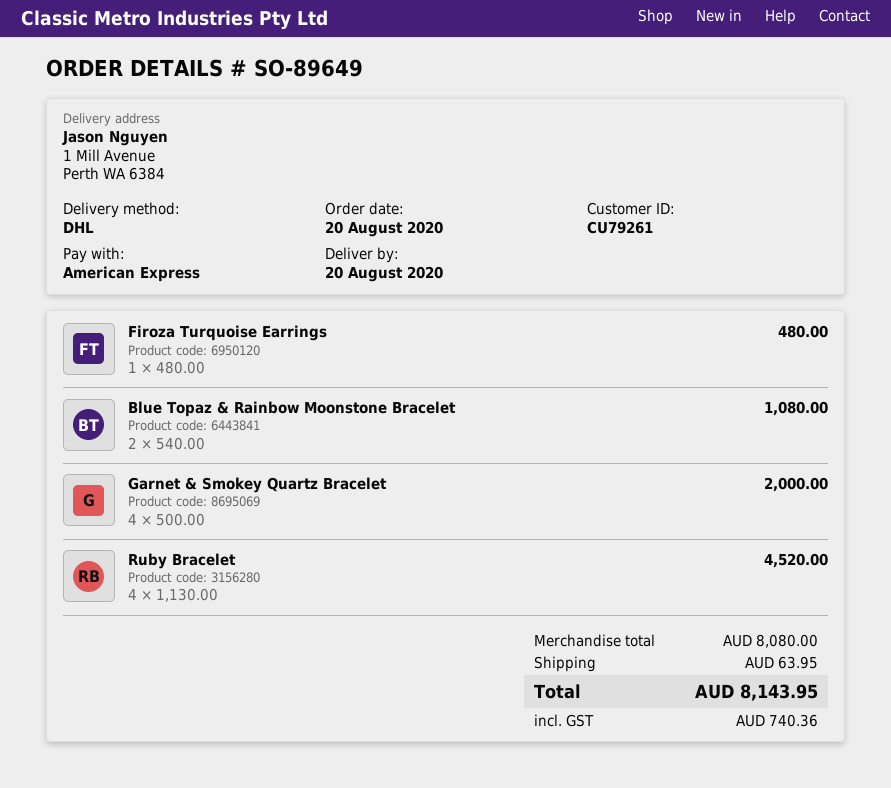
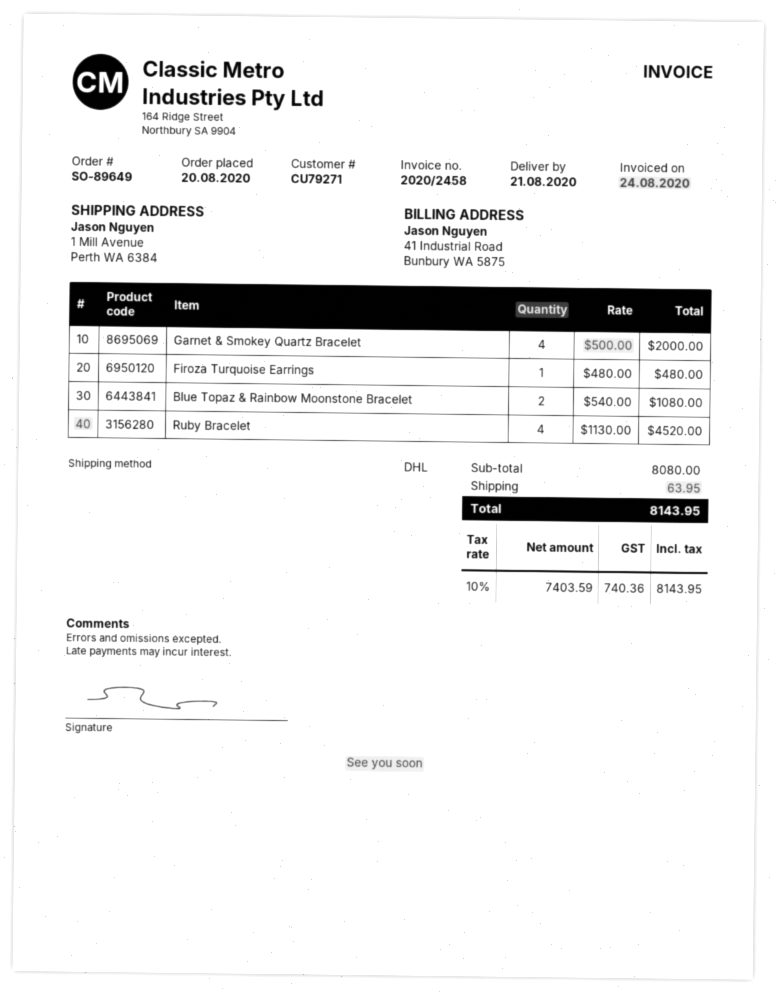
delivery date: 2020-08-20 -> 2020-08-21
customer number: CU79261 -> CU79271

